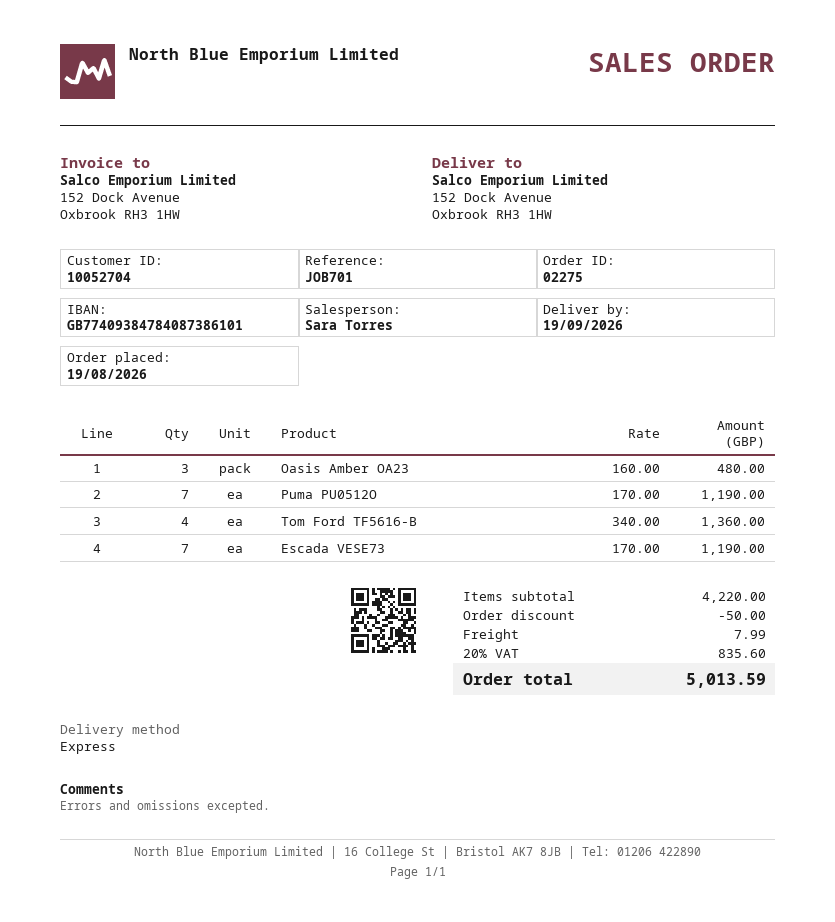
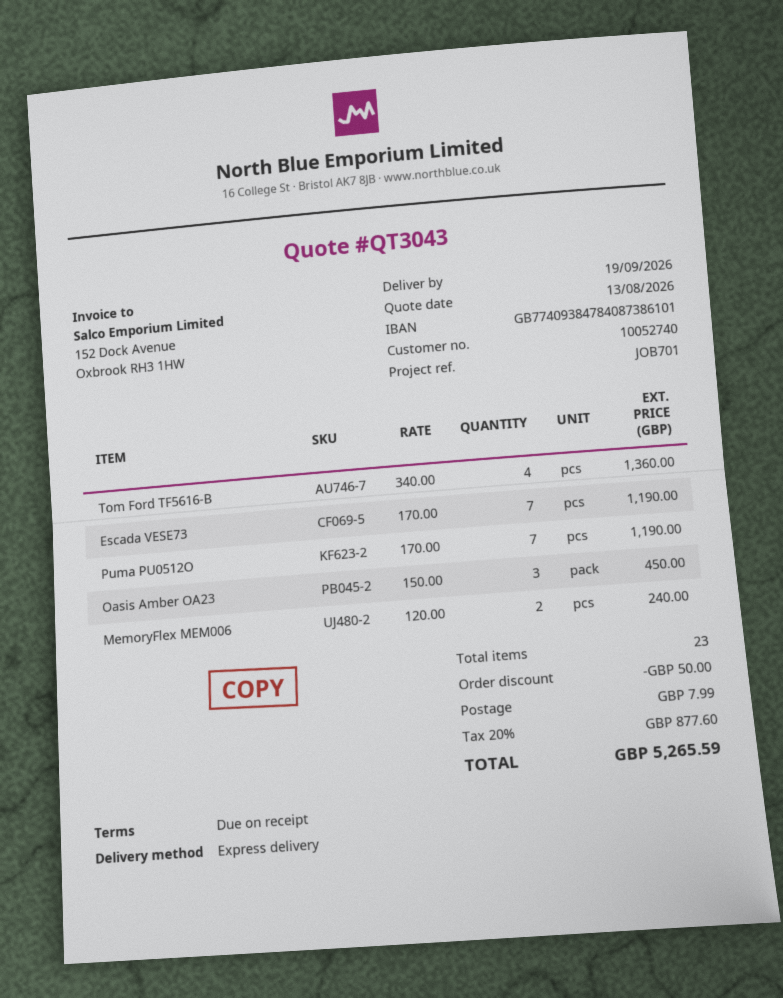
customer number: 10052704 -> 10052740
Oasis Amber OA23: 3 x 160.00 = 480.00 -> 3 x 150.00 = 450.00
MemoryFlex MEM006: none -> 2 x 120.00 = 240.00
tax: 20% = 835.60 -> 20% = 877.60
total: 5013.59 -> 5265.59

